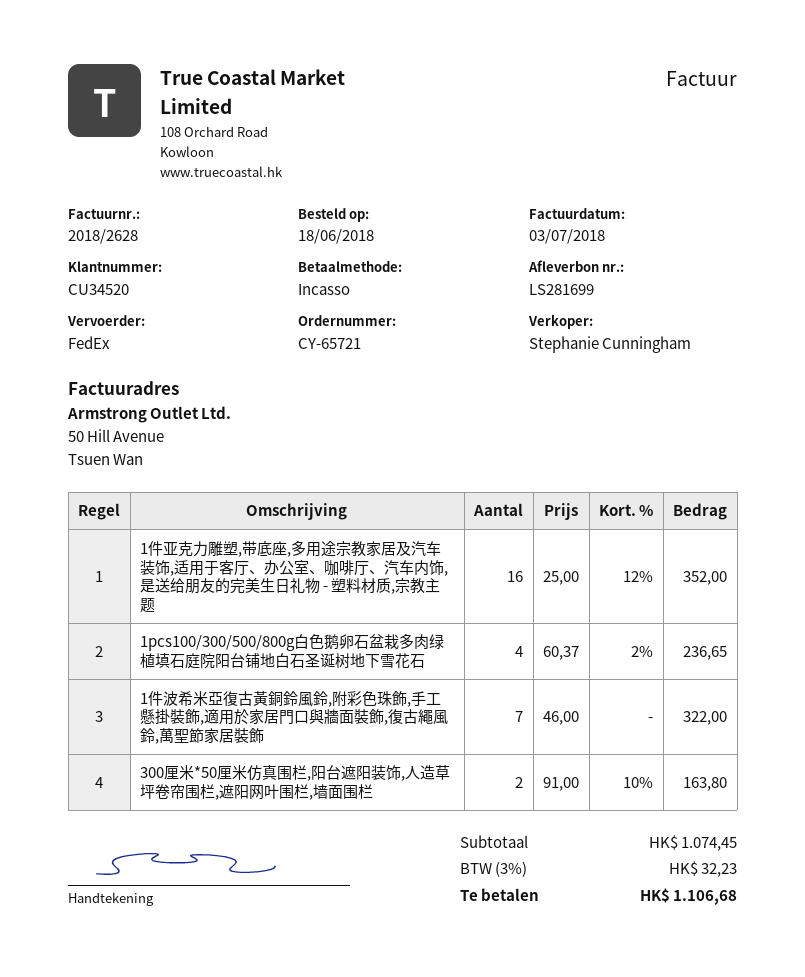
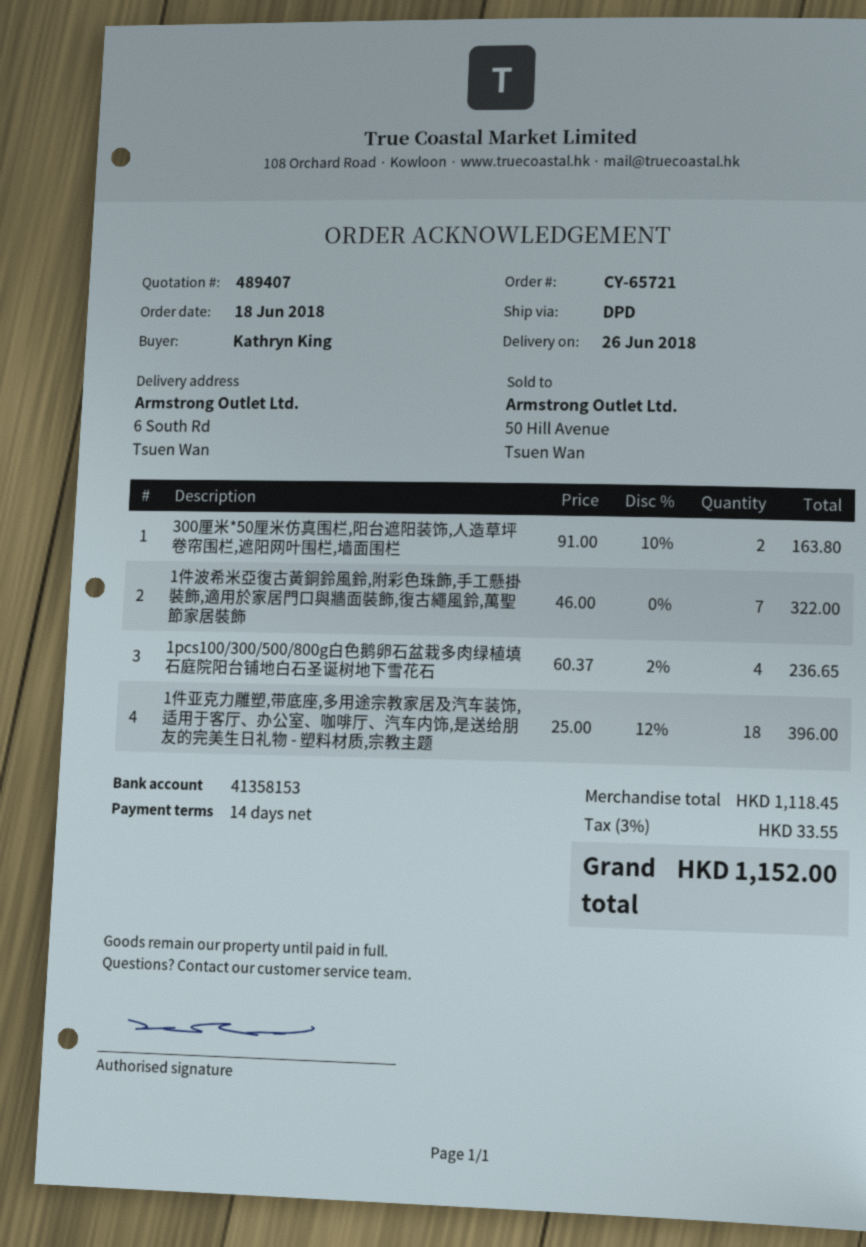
shipping method: FedEx -> DPD
1件亚克力雕塑,带底座,多用途宗教家居及汽车装饰,适用于客厅、办公室、咖啡厅、汽车内饰,是送给朋友的完美生日礼物 - 塑料材质,宗教主题: 16 x 25.00 - 12% = 352.00 -> 18 x 25.00 - 12% = 396.00
subtotal: 1074.45 -> 1118.45
tax: 3% = 32.23 -> 3% = 33.55
total: 1106.68 -> 1152.00

